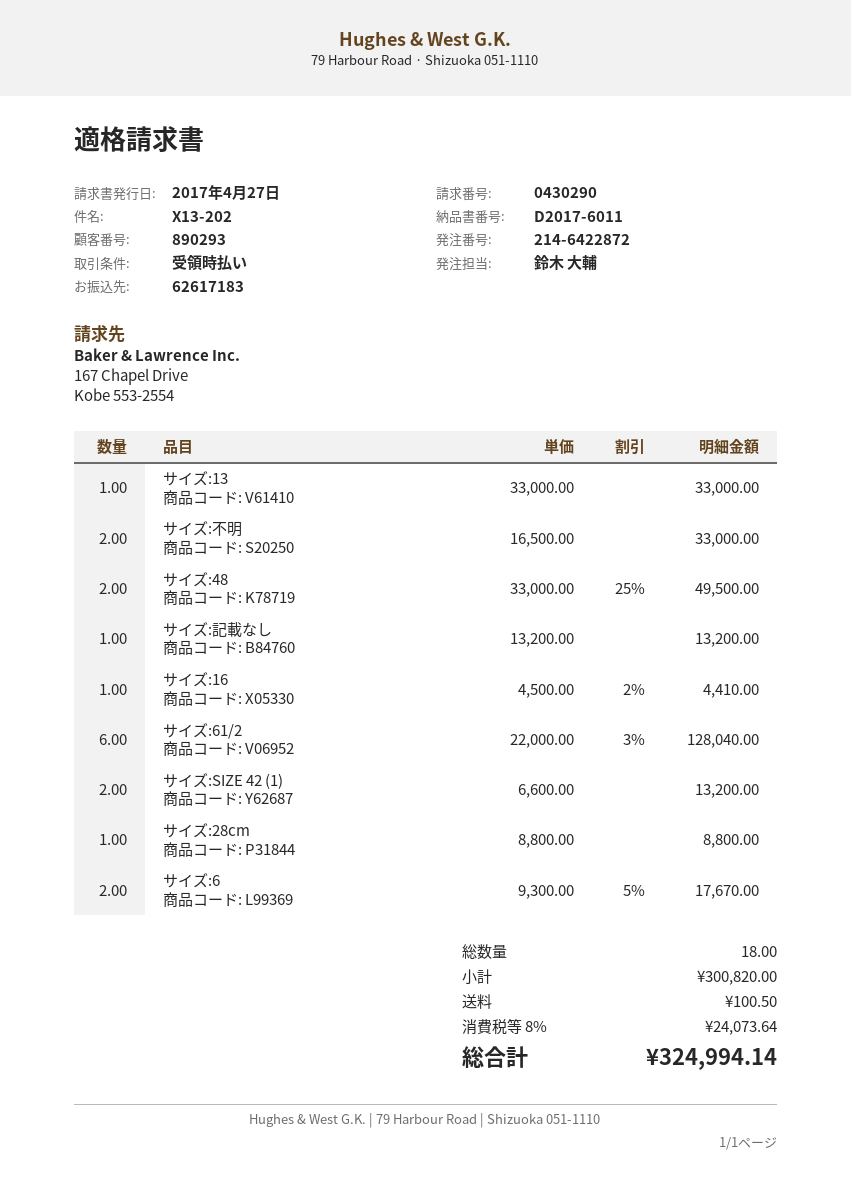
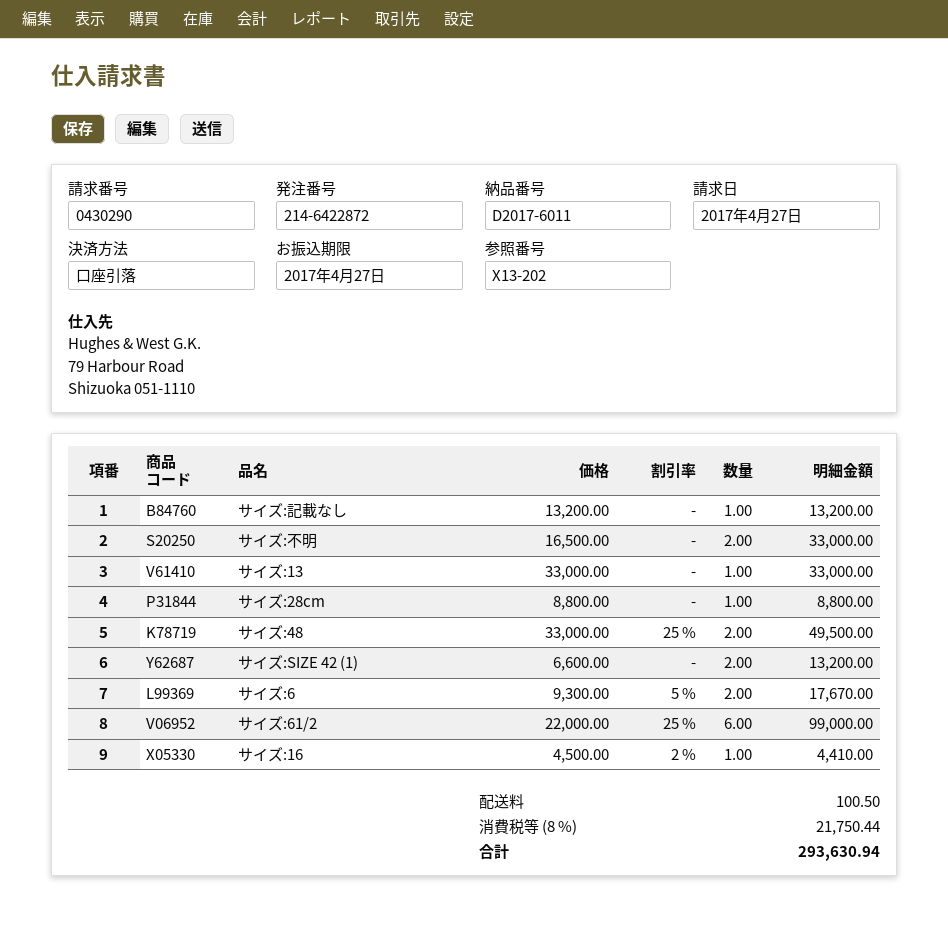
サイズ:61/2: 6 x 22000.00 - 3% = 128040.00 -> 6 x 22000.00 - 25% = 99000.00
tax: 8% = 24073.64 -> 8% = 21750.44
total: 324994.14 -> 293630.94

